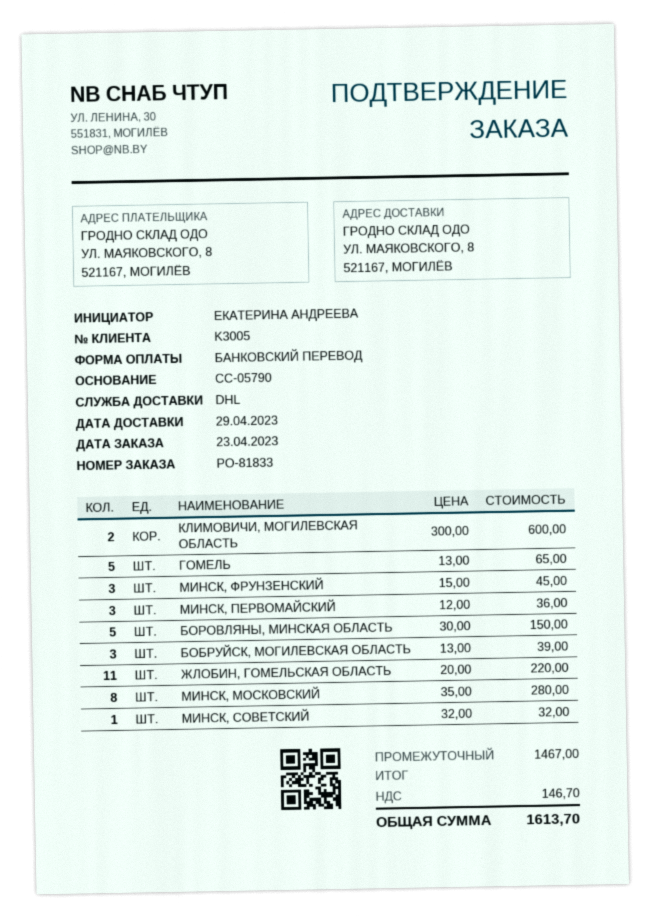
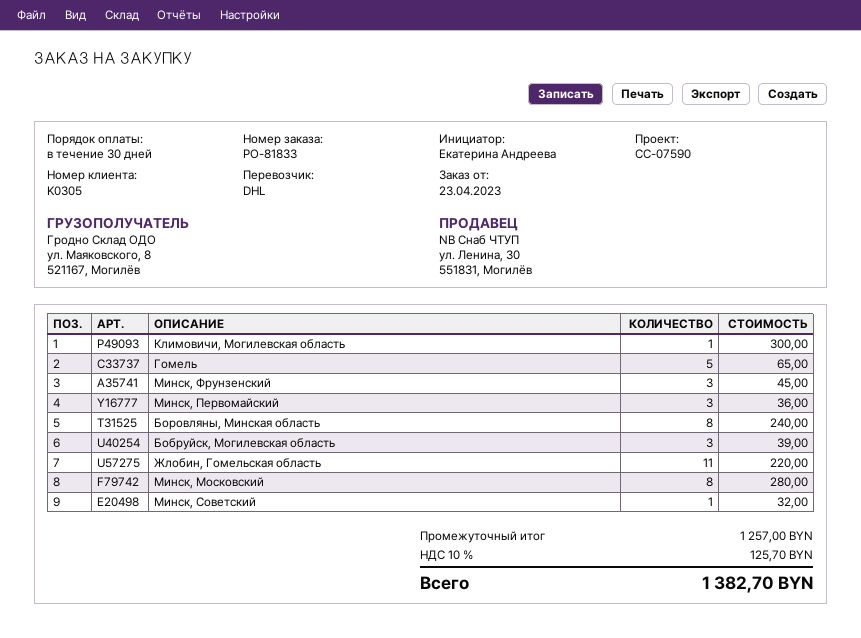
customer number: K3005 -> K0305
reference: CC-05790 -> CC-07590
КЛИМОВИЧИ, МОГИЛЕВСКАЯ ОБЛАСТЬ: 2 for 600.00 -> 1 for 300.00
БОРОВЛЯНЫ, МИНСКАЯ ОБЛАСТЬ: 5 for 150.00 -> 8 for 240.00
subtotal: 1467.00 -> 1257.00
tax: 146.70 -> 125.70
total: 1613.70 -> 1382.70

